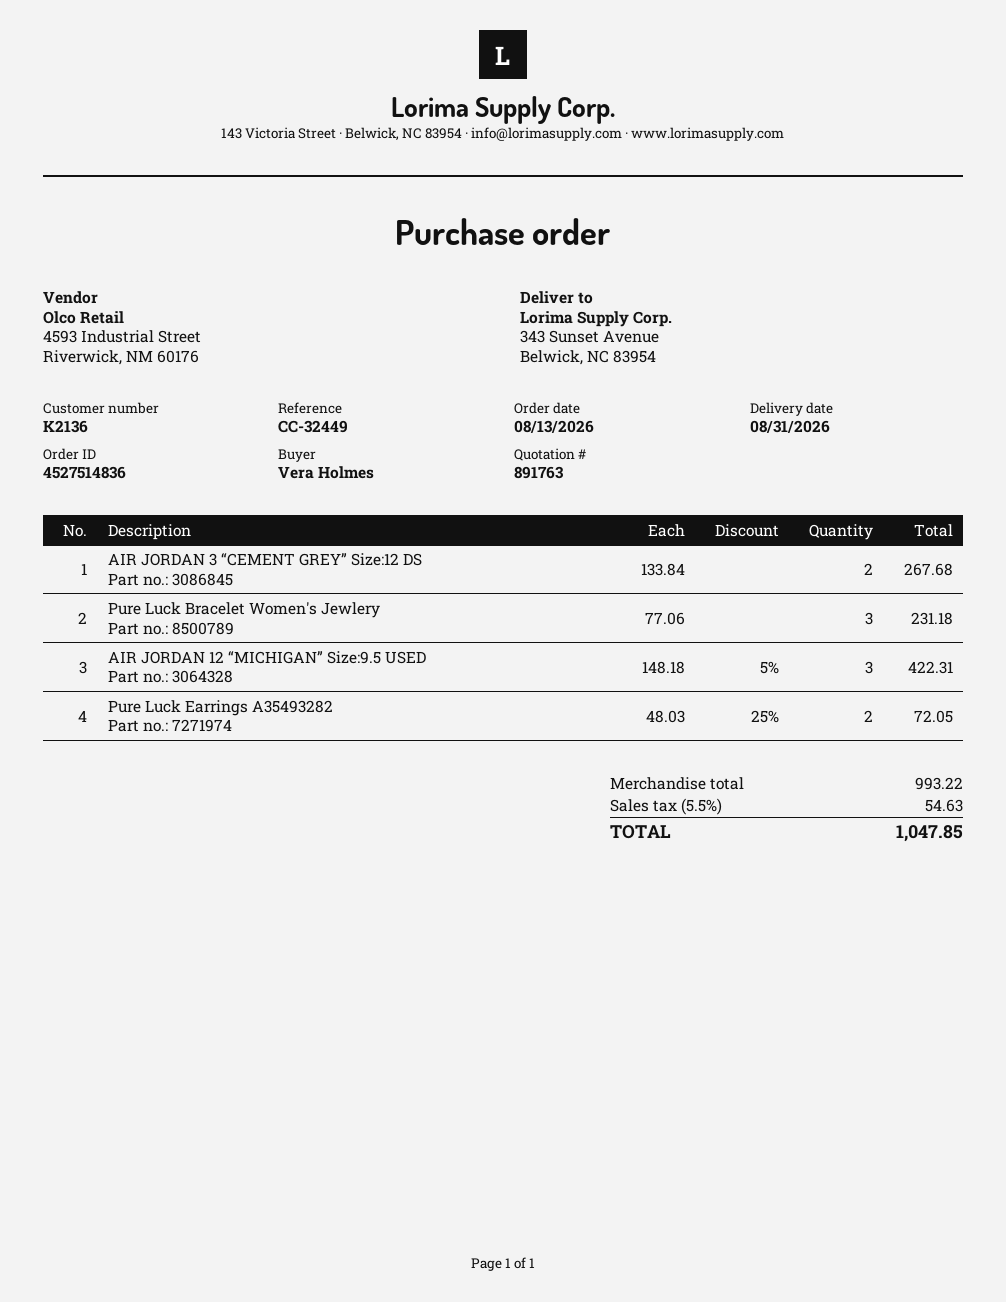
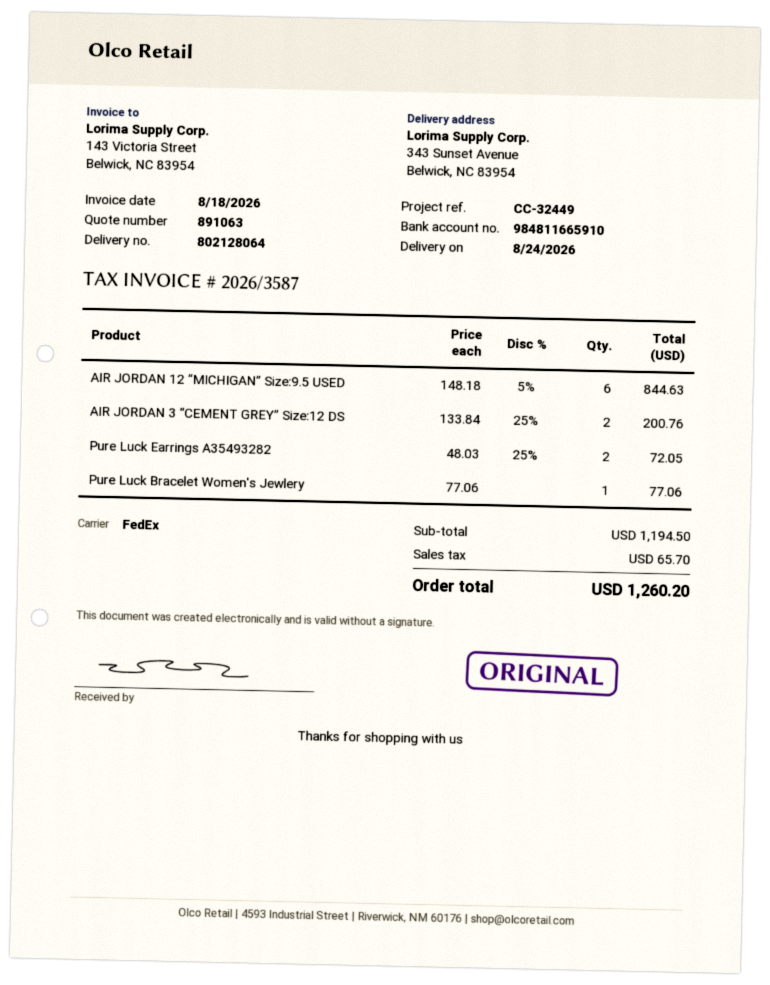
quote number: 891763 -> 891063
delivery date: 2026-08-31 -> 2026-08-24
AIR JORDAN 3 “CEMENT GREY” Size:12 DS: 2 x 133.84 = 267.68 -> 2 x 133.84 - 25% = 200.76
Pure Luck Bracelet Women's Jewlery: 3 x 77.06 = 231.18 -> 1 x 77.06 = 77.06
AIR JORDAN 12 “MICHIGAN” Size:9.5 USED: 3 x 148.18 - 5% = 422.31 -> 6 x 148.18 - 5% = 844.63
subtotal: 993.22 -> 1194.50
tax: 54.63 -> 65.70
total: 1047.85 -> 1260.20

